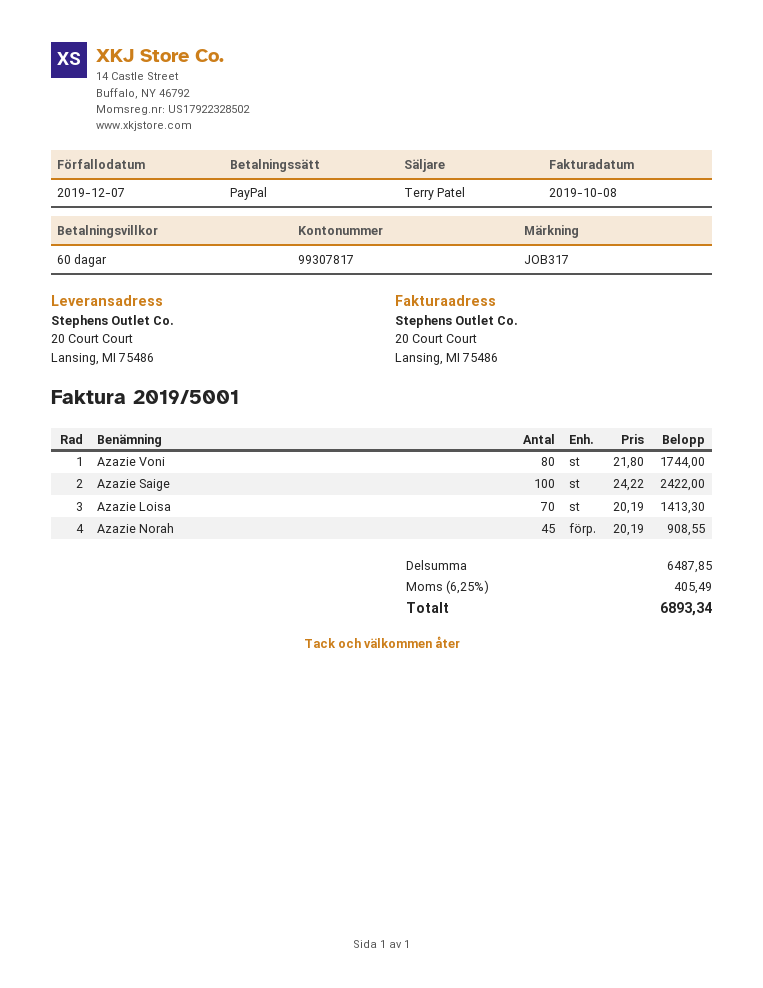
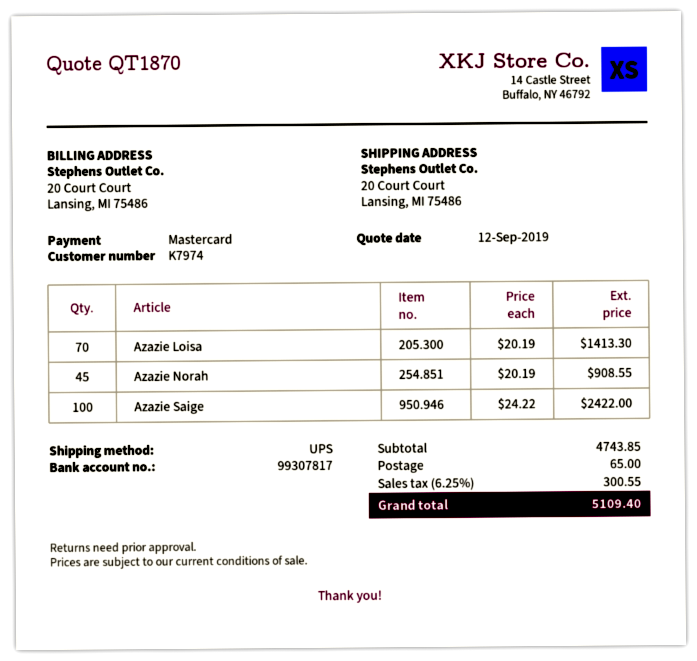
payment method: PayPal -> Mastercard
Azazie Voni: 80 x 21.80 = 1744.00 -> none
subtotal: 6487.85 -> 4743.85
shipping: none -> 65.00
tax: 6.25% = 405.49 -> 6.25% = 300.55
total: 6893.34 -> 5109.40

